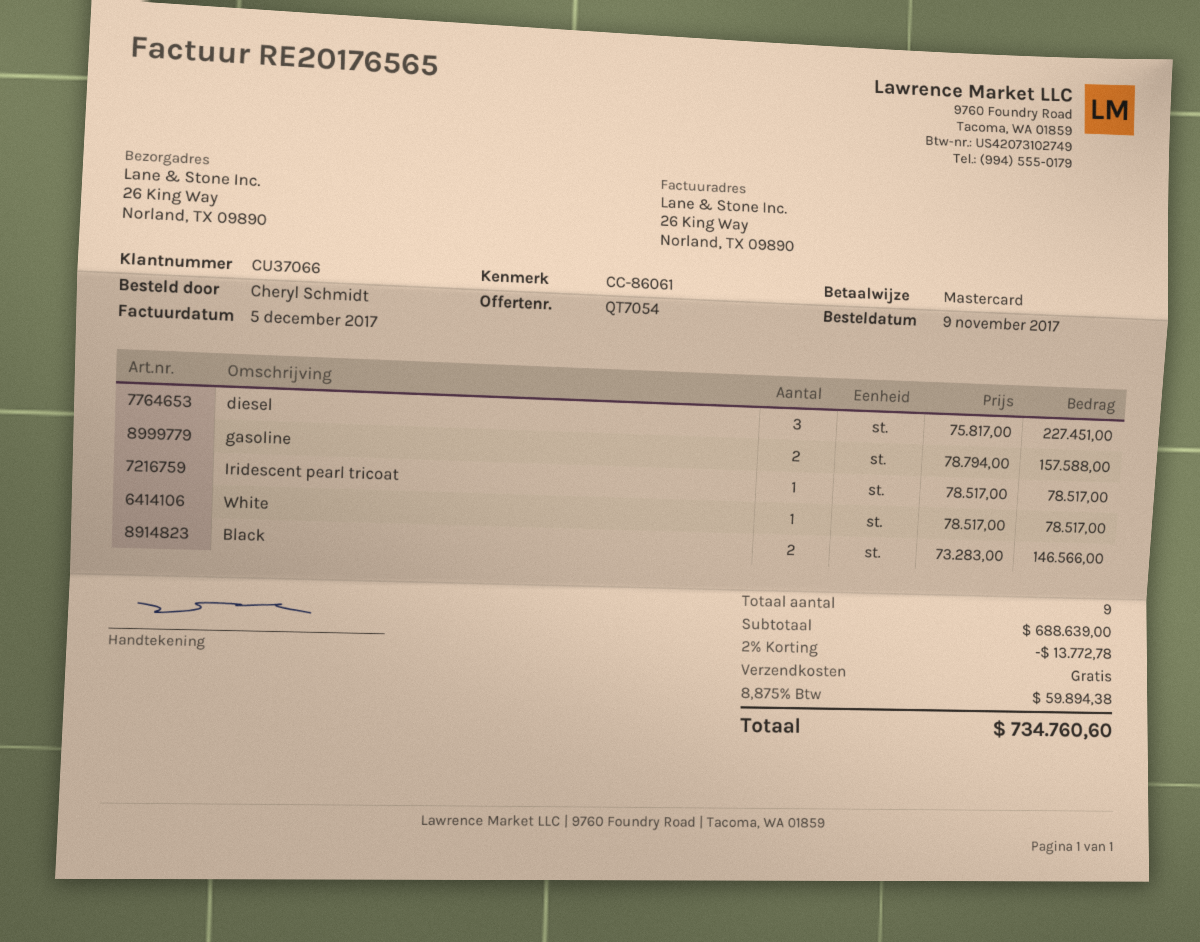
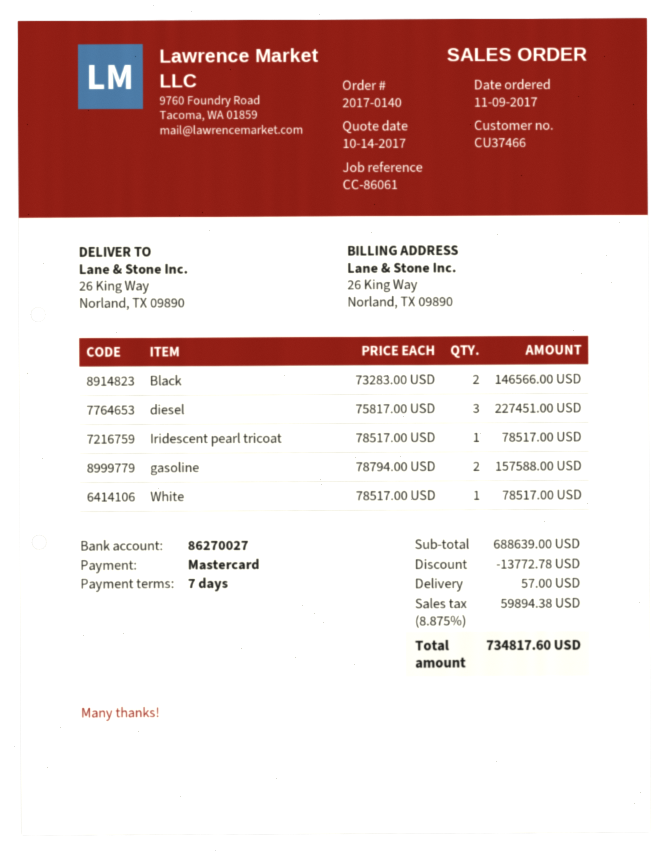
customer number: CU37066 -> CU37466
shipping: 0.00 -> 57.00
total: 734760.60 -> 734817.60

